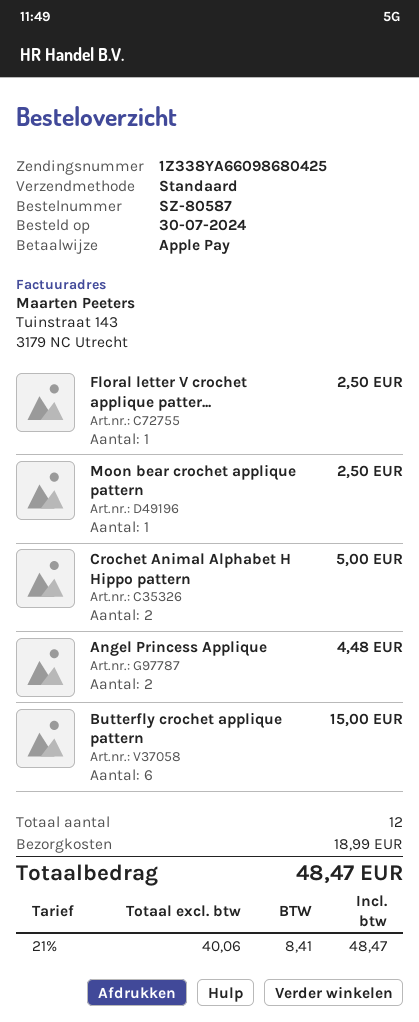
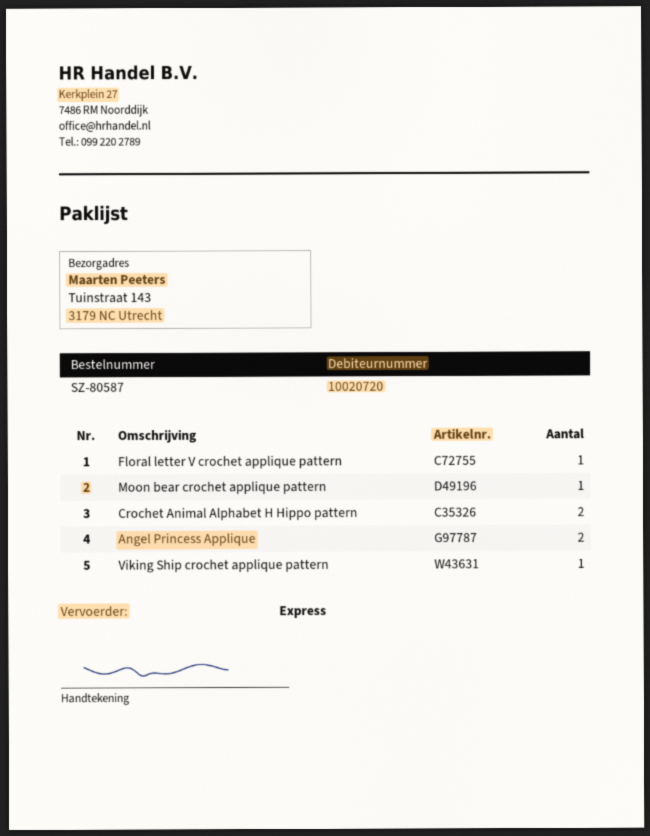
shipping method: standard -> express
Butterfly crochet applique pattern: 6 -> none
Viking Ship crochet applique pattern: none -> 1

